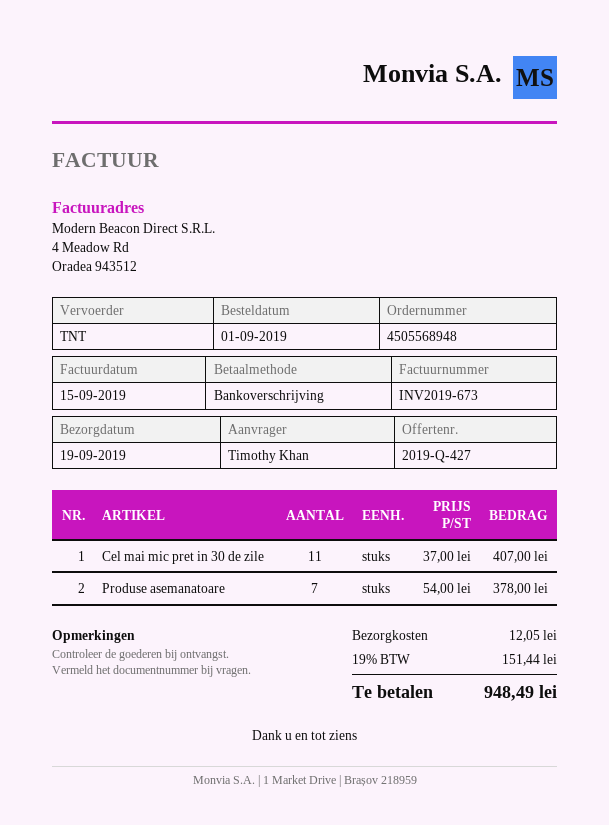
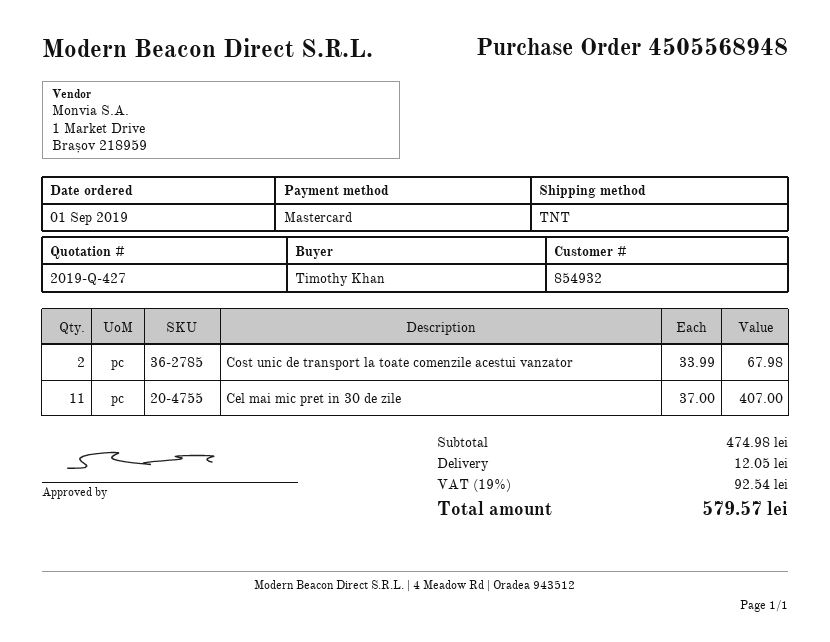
payment method: bank transfer -> Mastercard
Produse asemanatoare: 7 x 54.00 = 378.00 -> none
Cost unic de transport la toate comenzile acestui vanzator: none -> 2 x 33.99 = 67.98
tax: 19% = 151.44 -> 19% = 92.54
total: 948.49 -> 579.57

